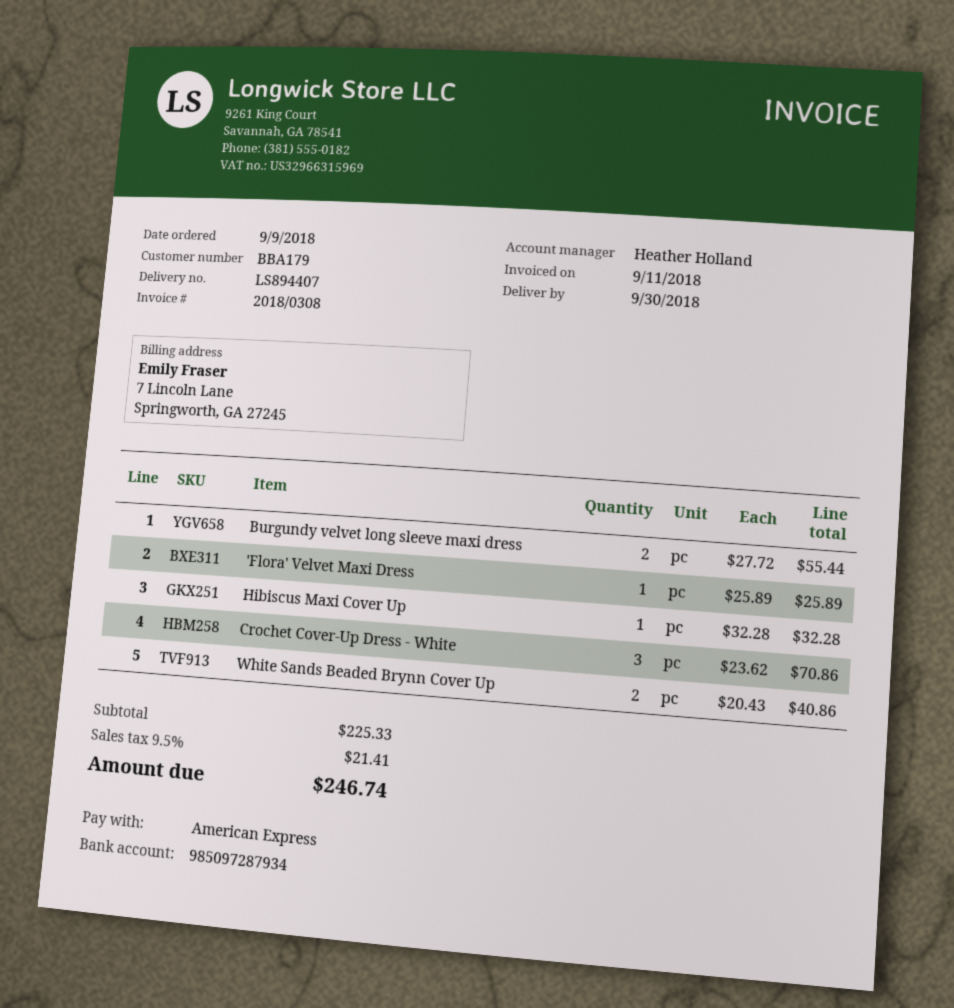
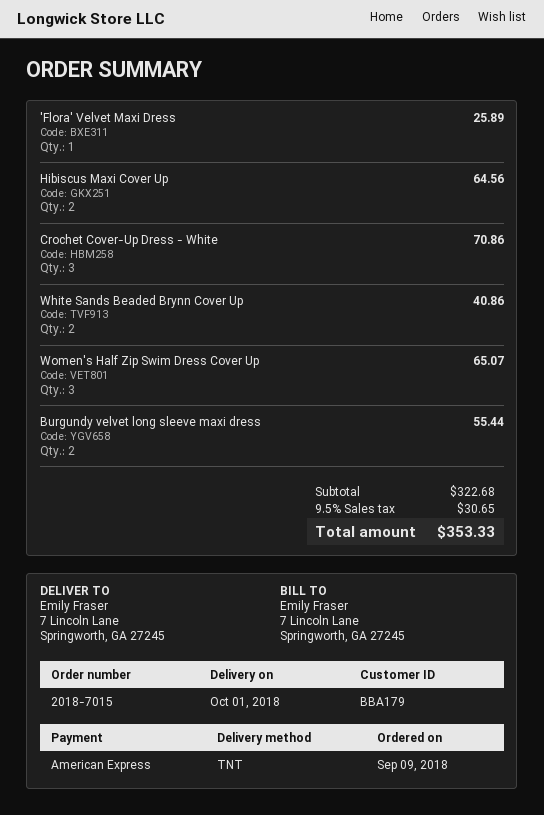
delivery date: 2018-09-30 -> 2018-10-01
Hibiscus Maxi Cover Up: 1 for 32.28 -> 2 for 64.56
Women's Half Zip Swim Dress Cover Up: none -> 3 for 65.07
subtotal: 225.33 -> 322.68
tax: 9.5% = 21.41 -> 9.5% = 30.65
total: 246.74 -> 353.33

